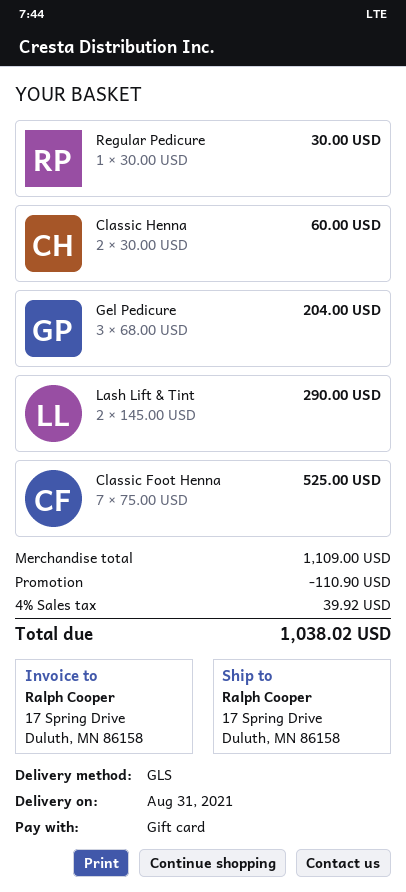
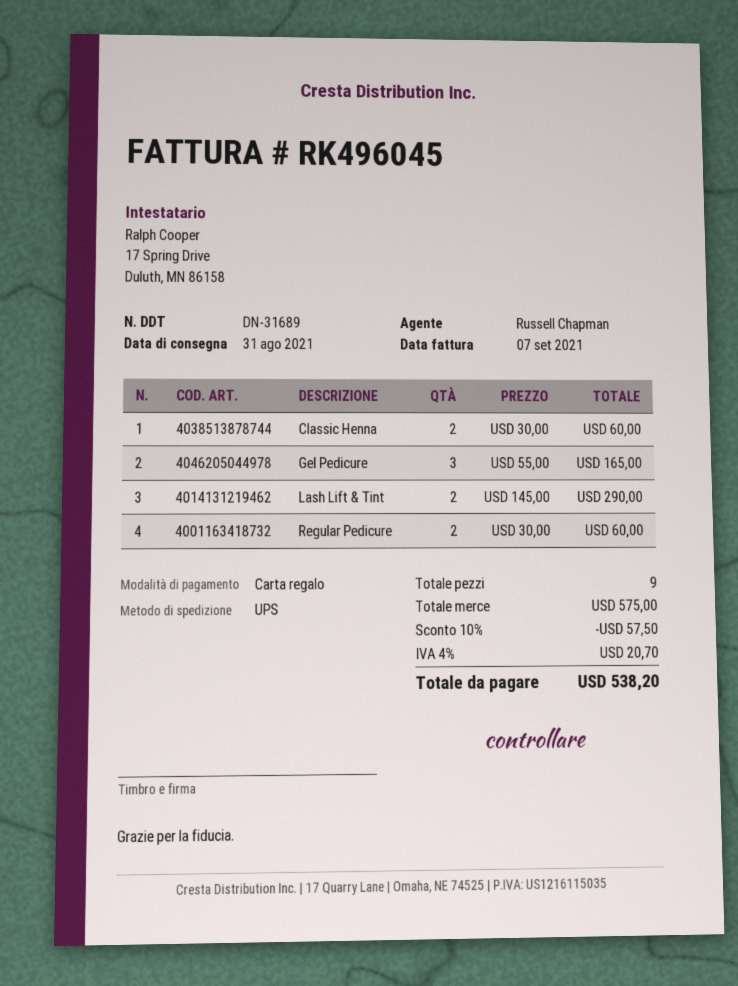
shipping method: GLS -> UPS
Regular Pedicure: 1 x 30.00 = 30.00 -> 2 x 30.00 = 60.00
Gel Pedicure: 3 x 68.00 = 204.00 -> 3 x 55.00 = 165.00
Classic Foot Henna: 7 x 75.00 = 525.00 -> none
subtotal: 1109.00 -> 575.00
discount: 110.90 -> 57.50
tax: 4% = 39.92 -> 4% = 20.70
total: 1038.02 -> 538.20

